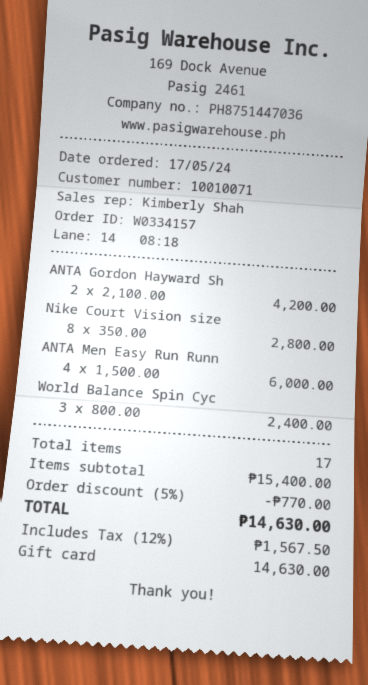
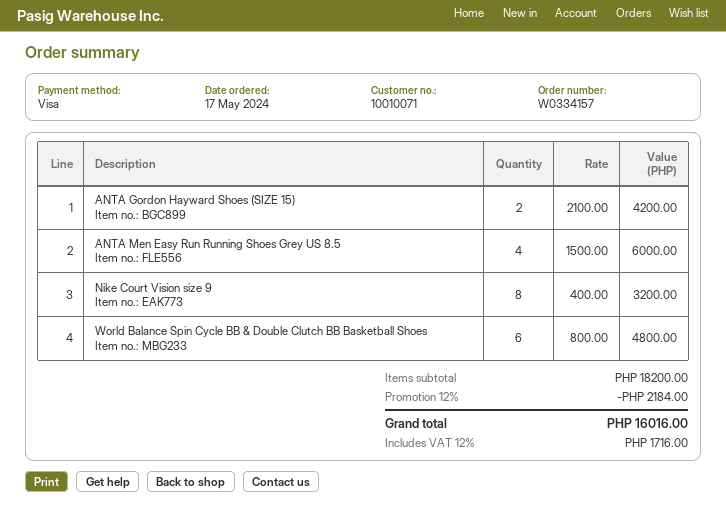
payment method: gift card -> Visa
Nike Court Vision size: 8 x 350.00 = 2800.00 -> 8 x 400.00 = 3200.00
World Balance Spin Cyc: 3 x 800.00 = 2400.00 -> 6 x 800.00 = 4800.00
subtotal: 15400.00 -> 18200.00
discount: 5% = 770.00 -> 12% = 2184.00
tax: 12% = 1567.50 -> 12% = 1716.00
total: 14630.00 -> 16016.00

